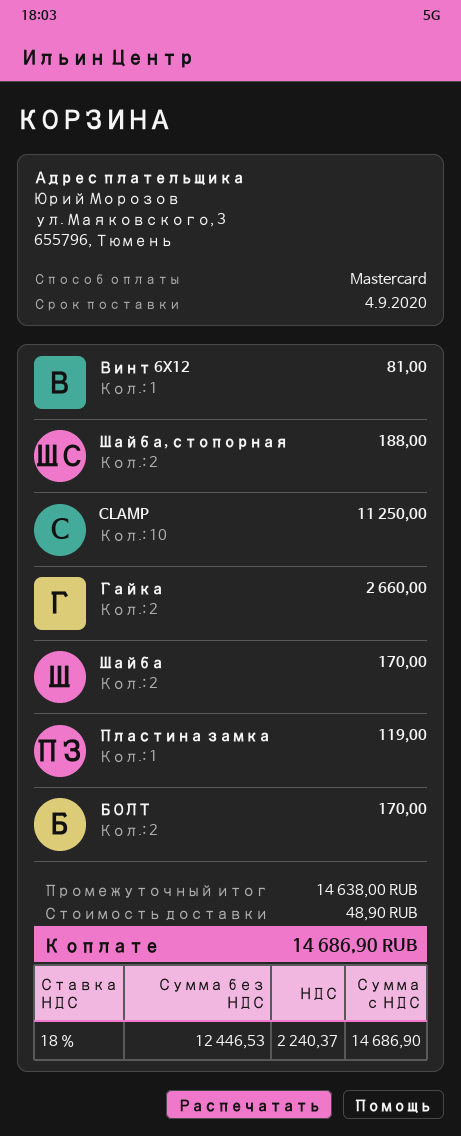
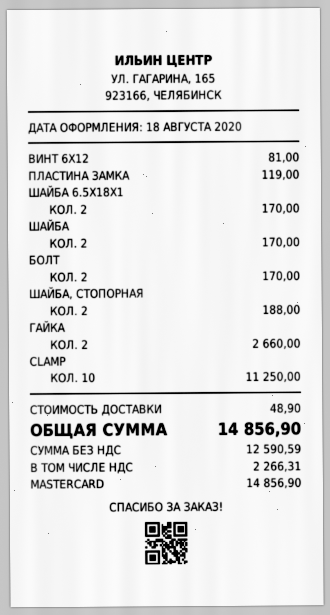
ШАЙБА 6.5X18X1: none -> 2 for 170.00
net: 12446.53 -> 12590.59
tax: 2240.37 -> 2266.31
total: 14686.90 -> 14856.90

